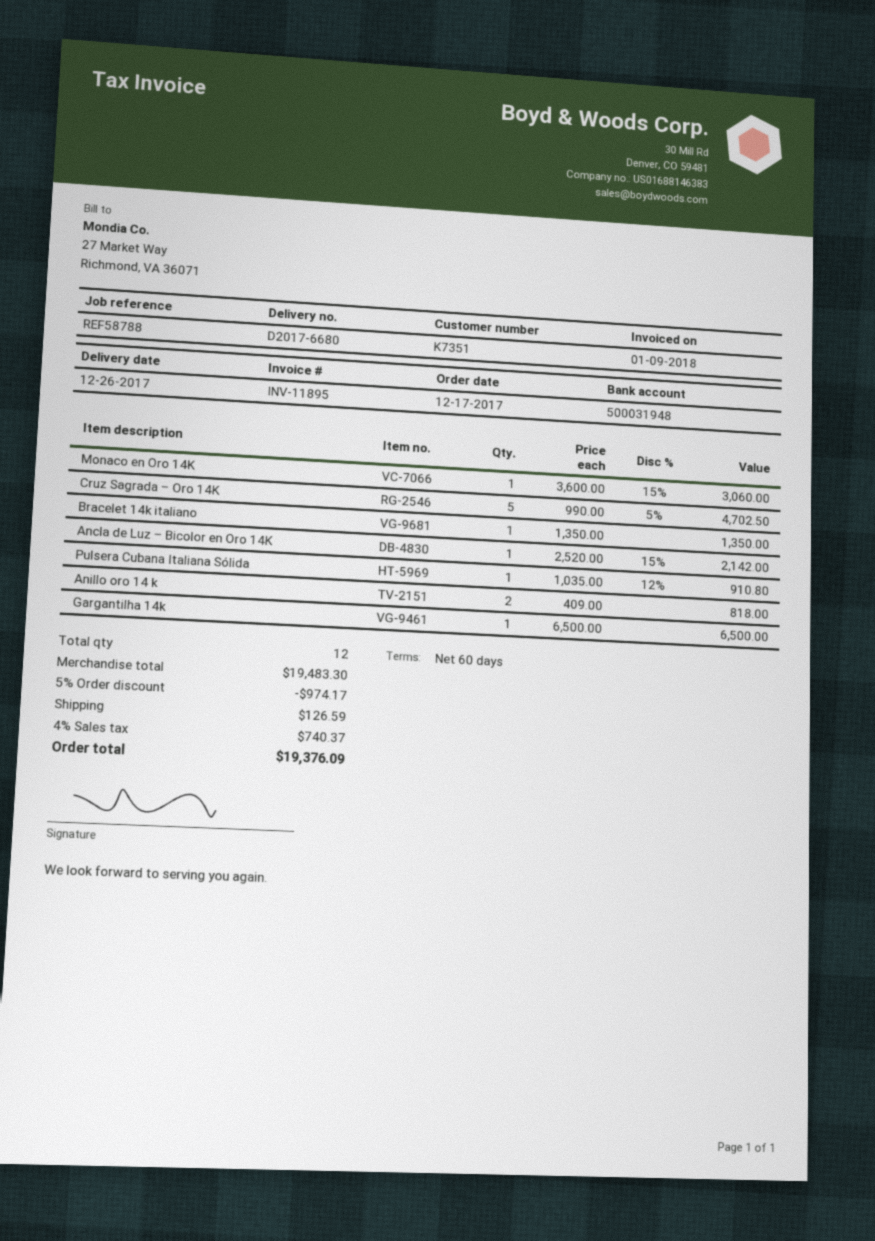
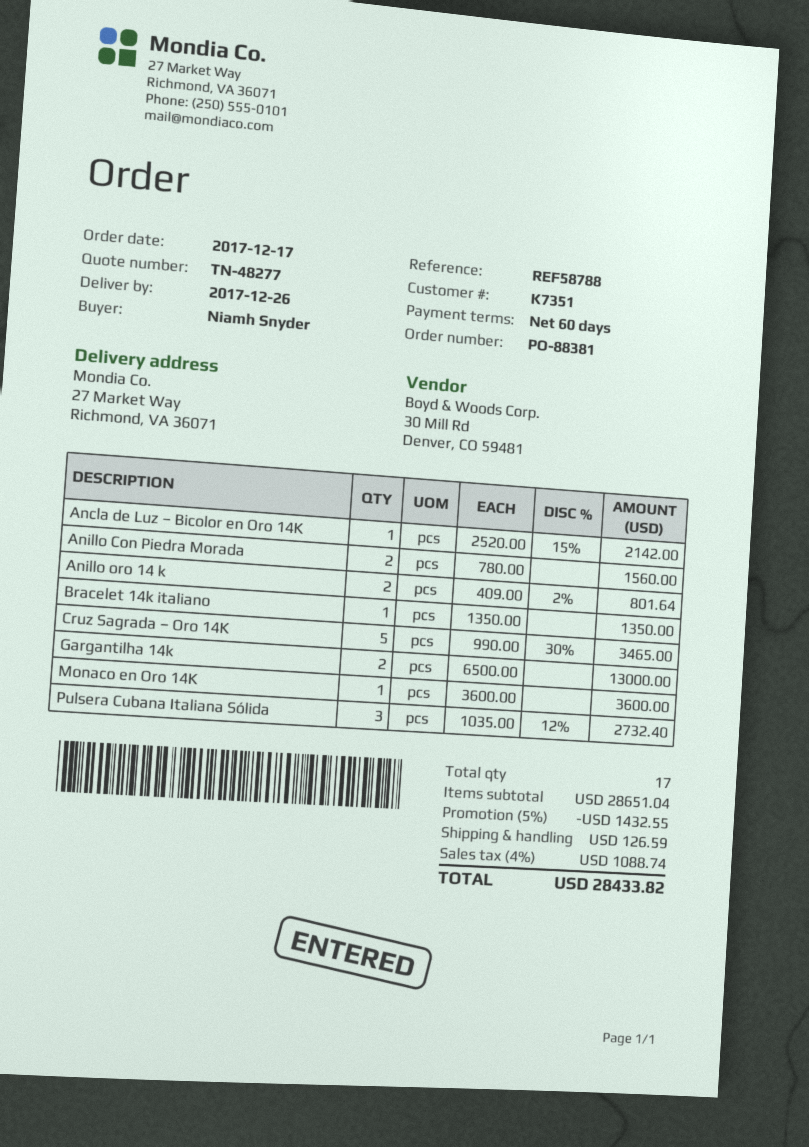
Monaco en Oro 14K: 1 x 3600.00 - 15% = 3060.00 -> 1 x 3600.00 = 3600.00
Cruz Sagrada – Oro 14K: 5 x 990.00 - 5% = 4702.50 -> 5 x 990.00 - 30% = 3465.00
Pulsera Cubana Italiana Sólida: 1 x 1035.00 - 12% = 910.80 -> 3 x 1035.00 - 12% = 2732.40
Anillo oro 14 k: 2 x 409.00 = 818.00 -> 2 x 409.00 - 2% = 801.64
Gargantilha 14k: 1 x 6500.00 = 6500.00 -> 2 x 6500.00 = 13000.00
Anillo Con Piedra Morada: none -> 2 x 780.00 = 1560.00
total quantity: 12 -> 17
subtotal: 19483.30 -> 28651.04
discount: 5% = 974.17 -> 5% = 1432.55
tax: 4% = 740.37 -> 4% = 1088.74
total: 19376.09 -> 28433.82

